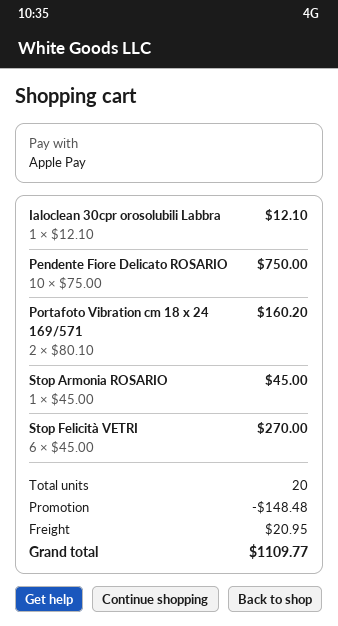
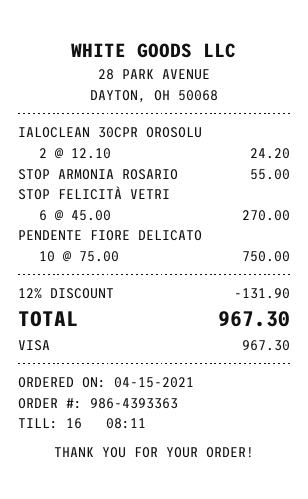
payment method: Apple Pay -> Visa
Ialoclean 30cpr orosolubili Labbra: 1 x 12.10 = 12.10 -> 2 x 12.10 = 24.20
Portafoto Vibration cm 18 x 24 169/571: 2 x 80.10 = 160.20 -> none
Stop Armonia ROSARIO: 1 x 45.00 = 45.00 -> 1 x 55.00 = 55.00
discount: 148.48 -> 131.90
shipping: 20.95 -> none
total: 1109.77 -> 967.30

